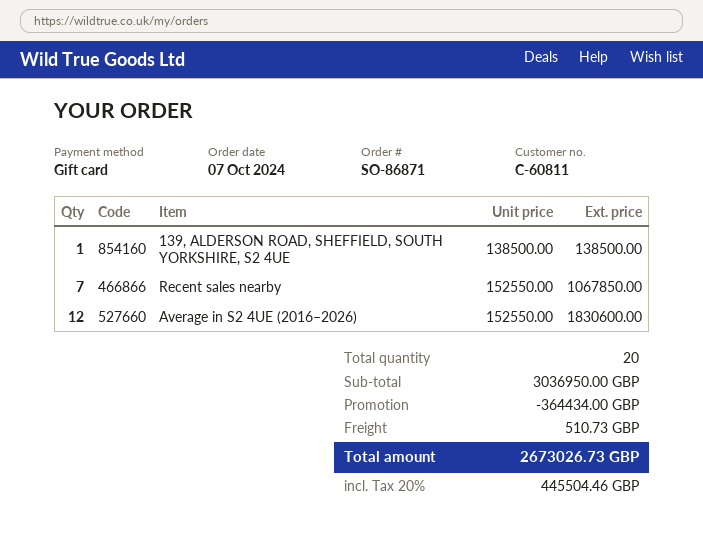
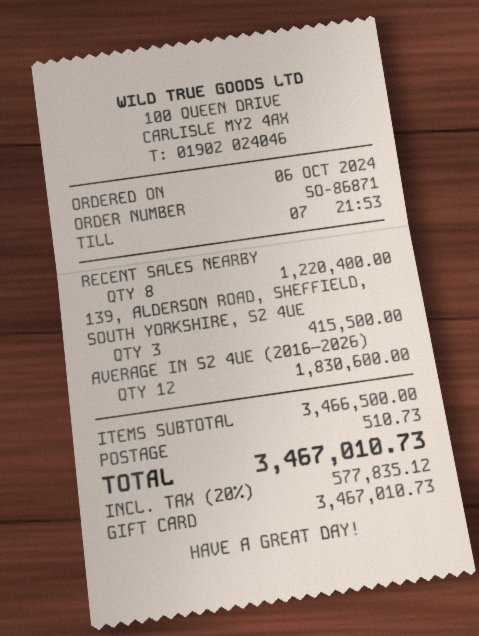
order date: 2024-10-07 -> 2024-10-06
139, ALDERSON ROAD, SHEFFIELD, SOUTH YORKSHIRE, S2 4UE: 1 for 138500.00 -> 3 for 415500.00
Recent sales nearby: 7 for 1067850.00 -> 8 for 1220400.00
subtotal: 3036950.00 -> 3466500.00
discount: 364434.00 -> none
tax: 20% = 445504.46 -> 20% = 577835.12
total: 2673026.73 -> 3467010.73

